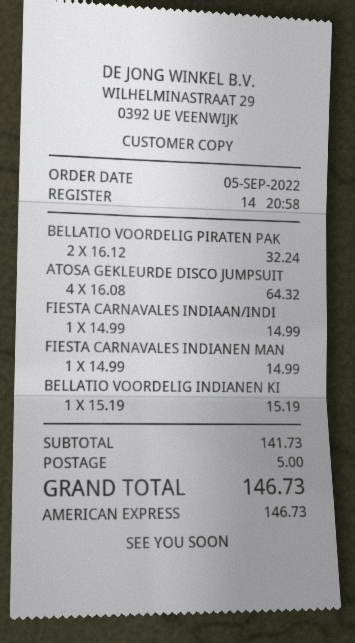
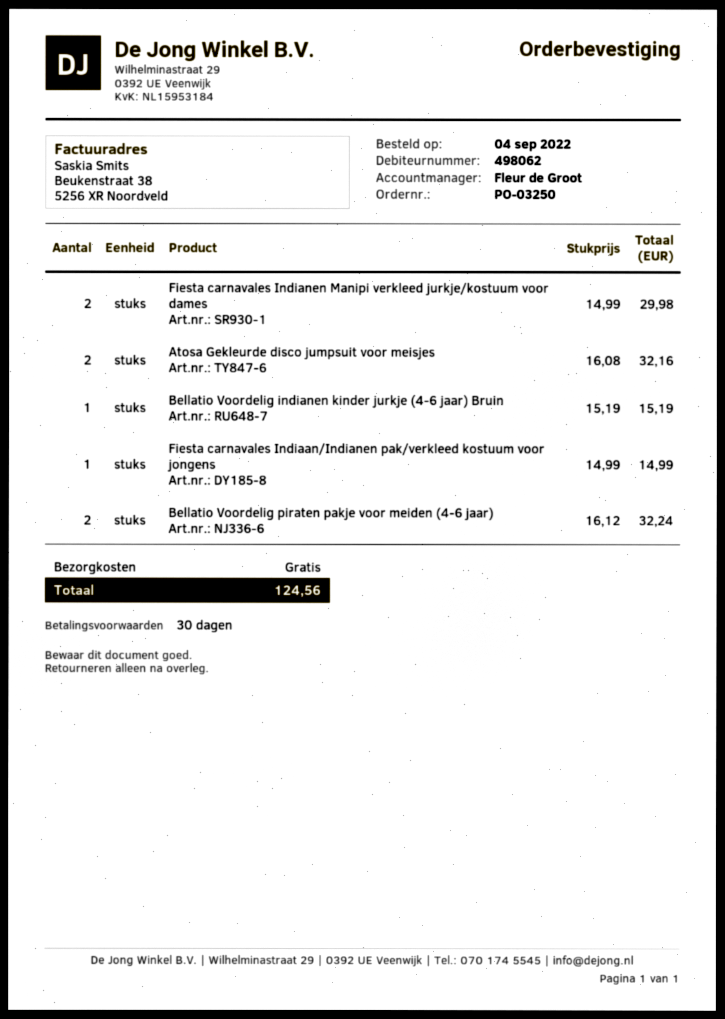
order date: 2022-09-05 -> 2022-09-04
ATOSA GEKLEURDE DISCO JUMPSUIT: 4 x 16.08 = 64.32 -> 2 x 16.08 = 32.16
FIESTA CARNAVALES INDIANEN MAN: 1 x 14.99 = 14.99 -> 2 x 14.99 = 29.98
shipping: 5.00 -> 0.00
total: 146.73 -> 124.56

